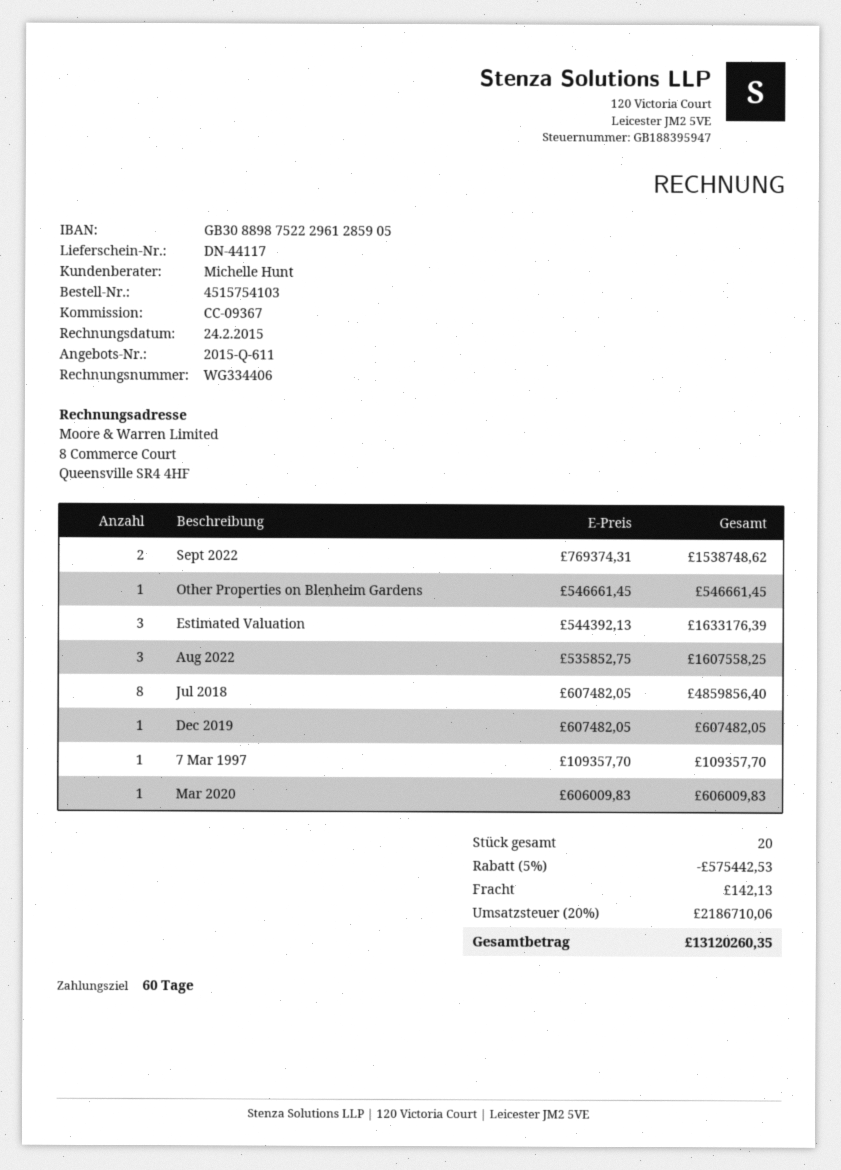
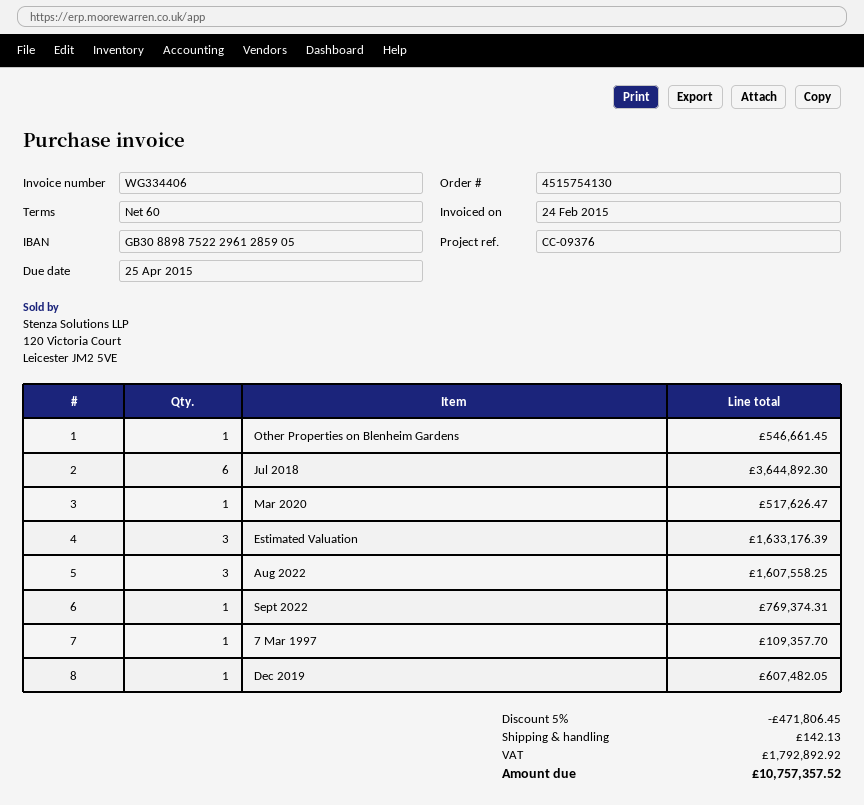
order number: 4515754103 -> 4515754130
reference: CC-09367 -> CC-09376
Sept 2022: 2 for 1538748.62 -> 1 for 769374.31
Jul 2018: 8 for 4859856.40 -> 6 for 3644892.30
Mar 2020: 1 for 606009.83 -> 1 for 517626.47
discount: 5% = 575442.53 -> 5% = 471806.45
tax: 2186710.06 -> 1792892.92
total: 13120260.35 -> 10757357.52

